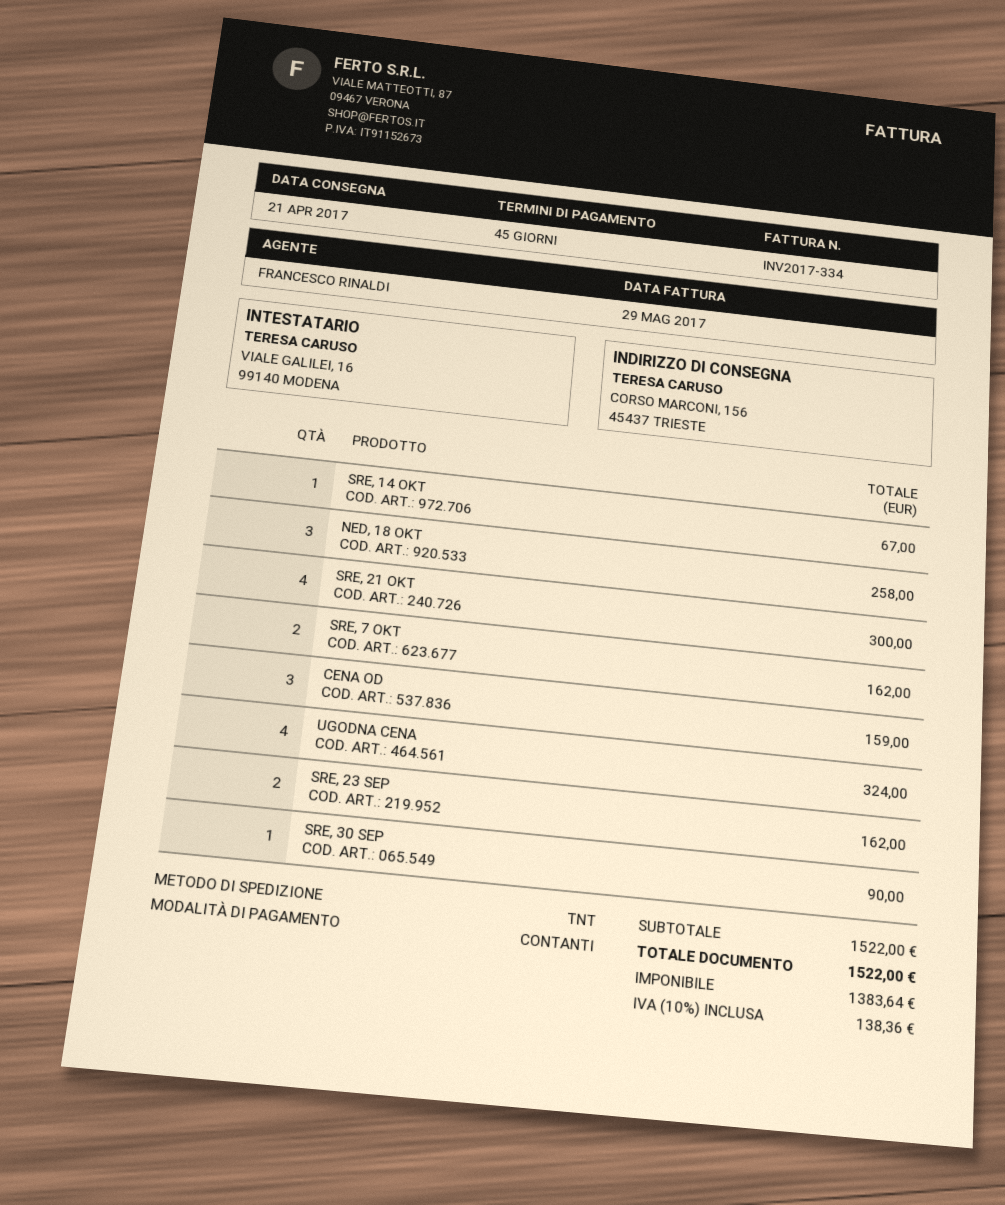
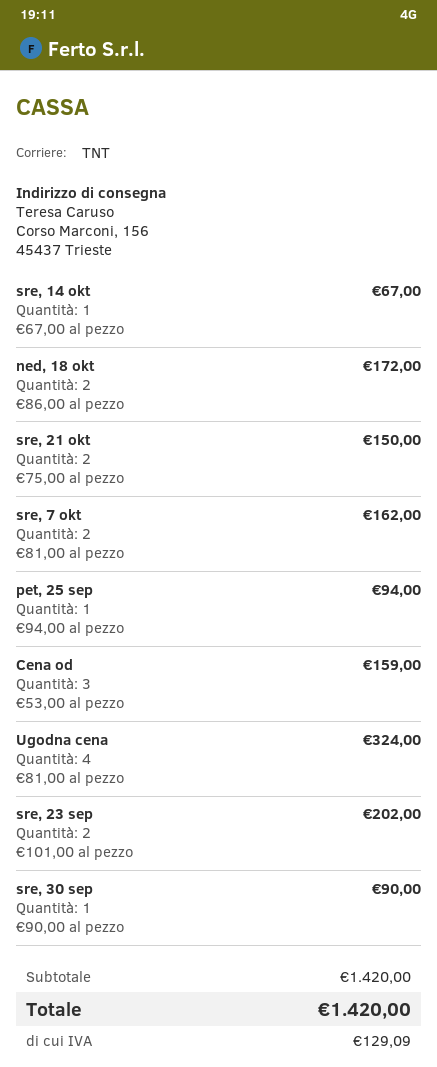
NED, 18 OKT: 3 for 258.00 -> 2 for 172.00
SRE, 21 OKT: 4 for 300.00 -> 2 for 150.00
SRE, 23 SEP: 2 for 162.00 -> 2 for 202.00
pet, 25 sep: none -> 1 for 94.00
subtotal: 1522.00 -> 1420.00
tax: 138.36 -> 129.09
total: 1522.00 -> 1420.00

